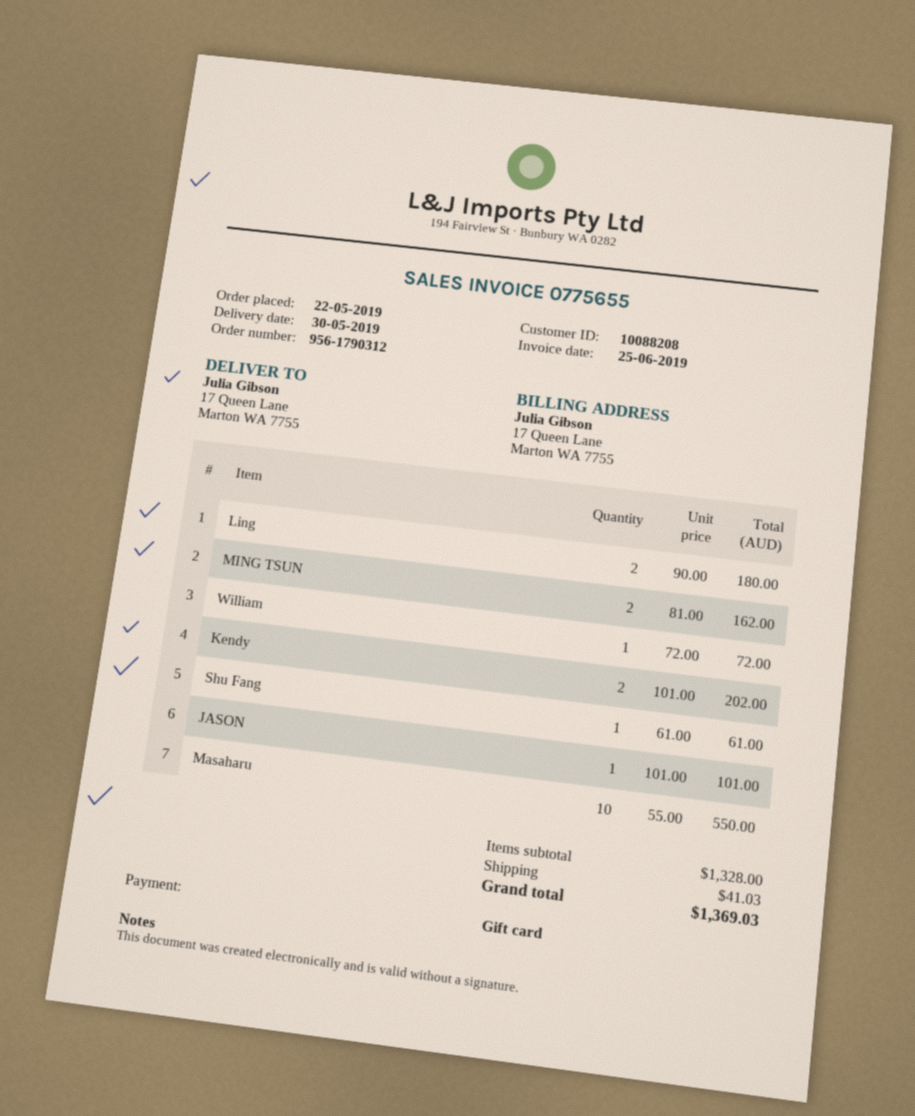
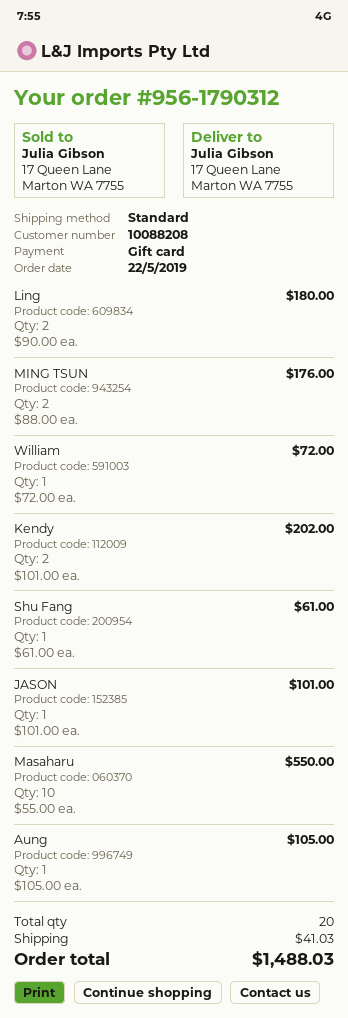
MING TSUN: 2 x 81.00 = 162.00 -> 2 x 88.00 = 176.00
Aung: none -> 1 x 105.00 = 105.00
total: 1369.03 -> 1488.03

